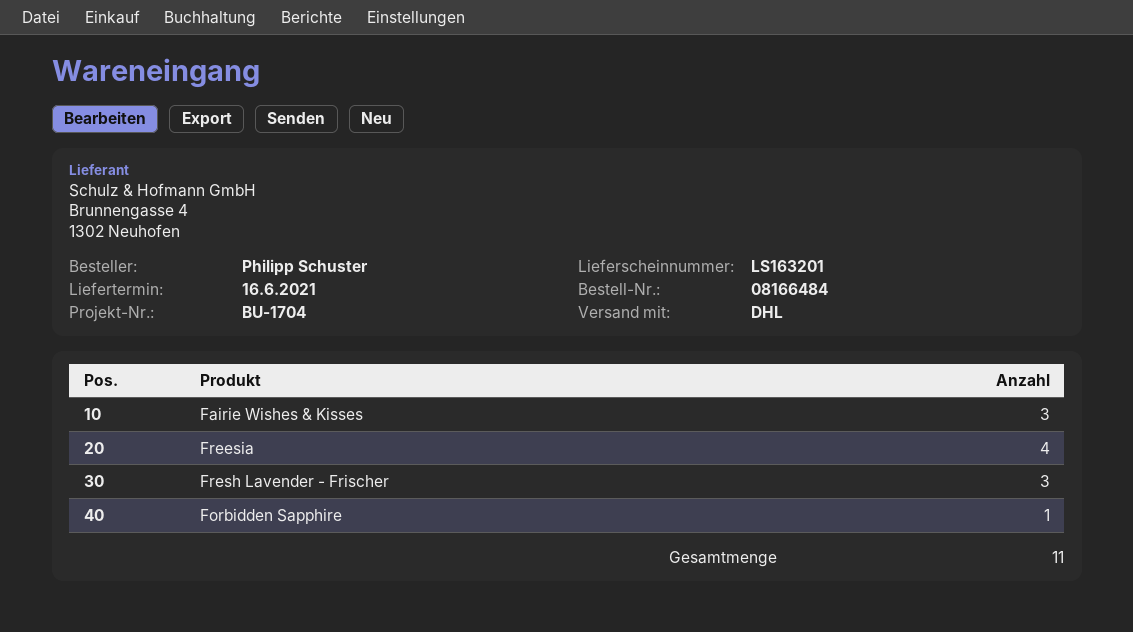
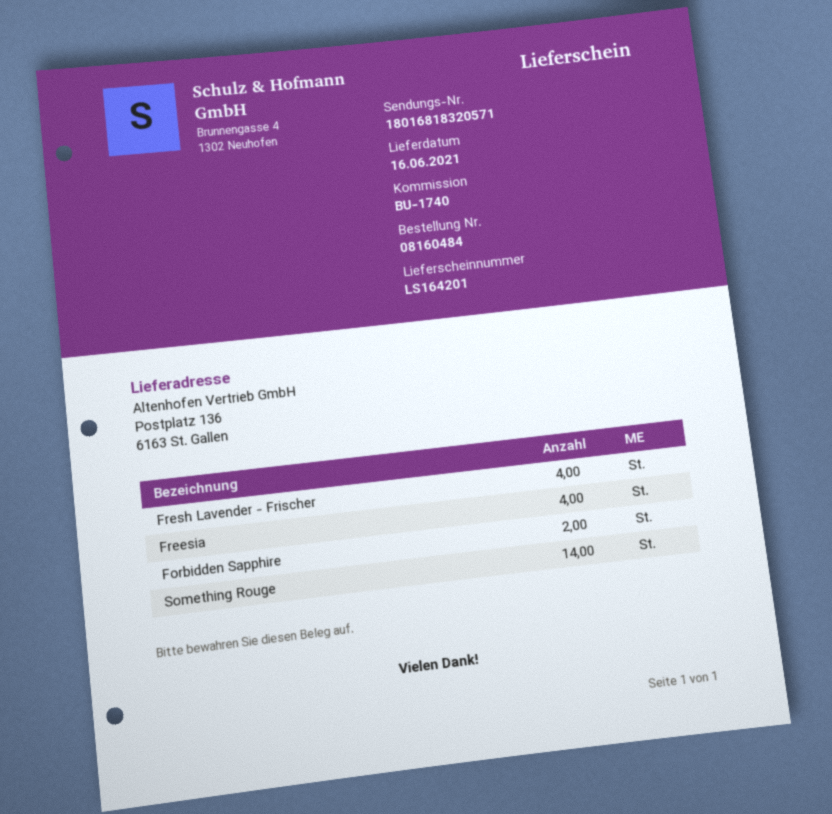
order number: 08166484 -> 08160484
delivery note number: LS163201 -> LS164201
reference: BU-1704 -> BU-1740
Fairie Wishes & Kisses: 3 -> none
Fresh Lavender - Frischer: 3 -> 4
Forbidden Sapphire: 1 -> 2
Something Rouge: none -> 14

